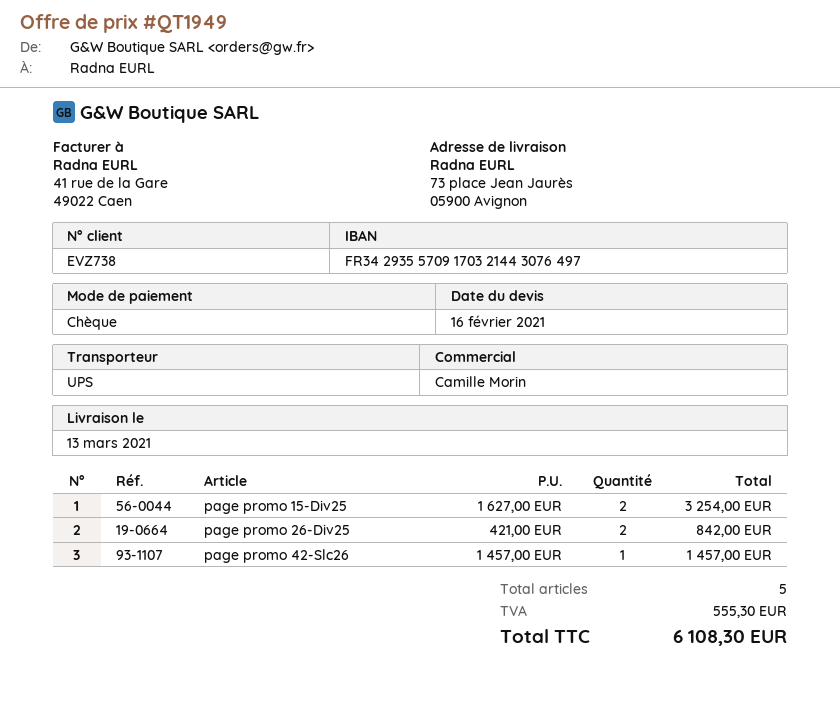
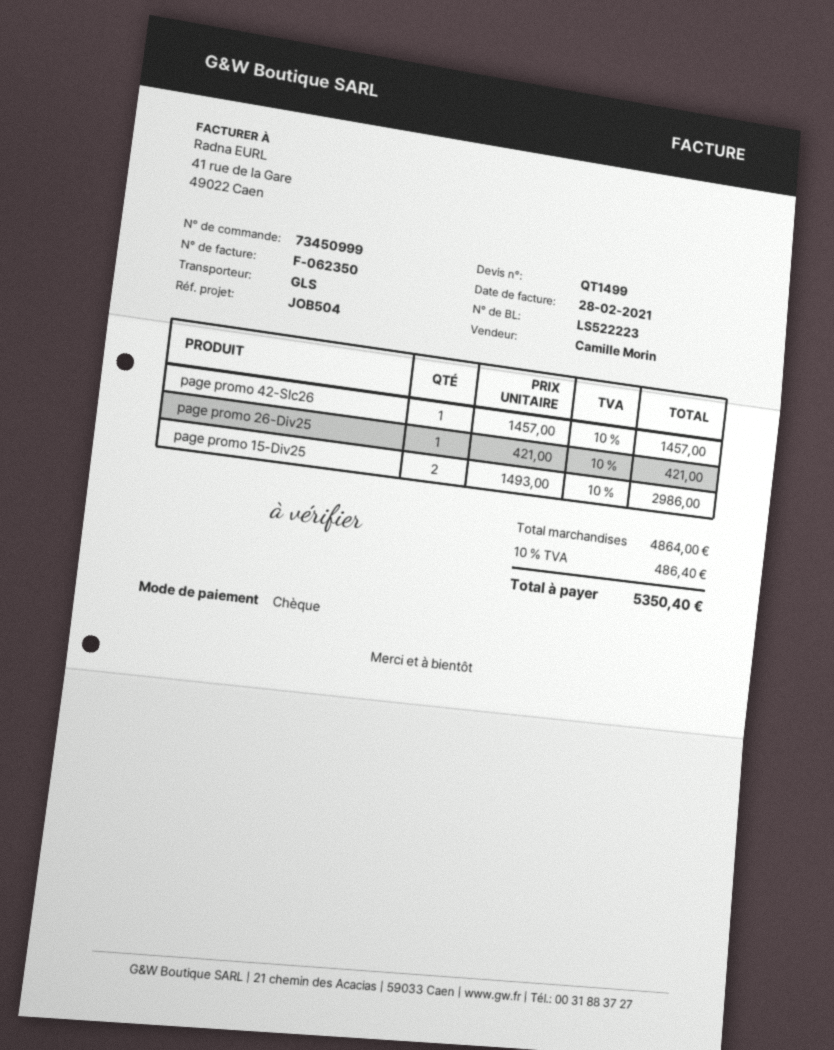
quote number: QT1949 -> QT1499
shipping method: UPS -> GLS
page promo 15-Div25: 2 x 1627.00 = 3254.00 -> 2 x 1493.00 = 2986.00
page promo 26-Div25: 2 x 421.00 = 842.00 -> 1 x 421.00 = 421.00
tax: 555.30 -> 486.40
total: 6108.30 -> 5350.40

